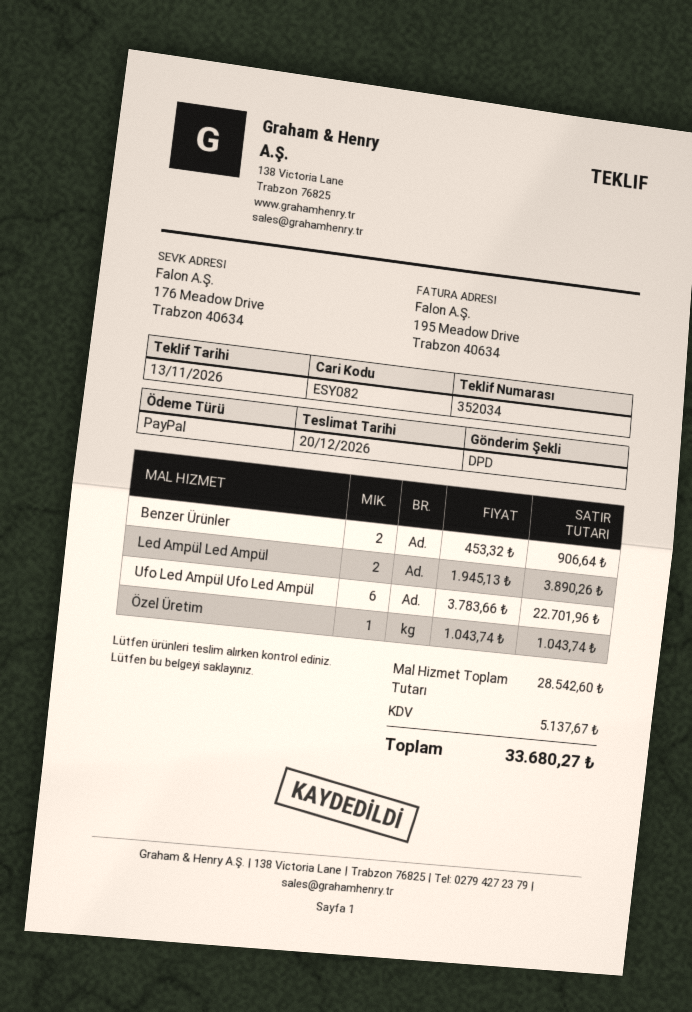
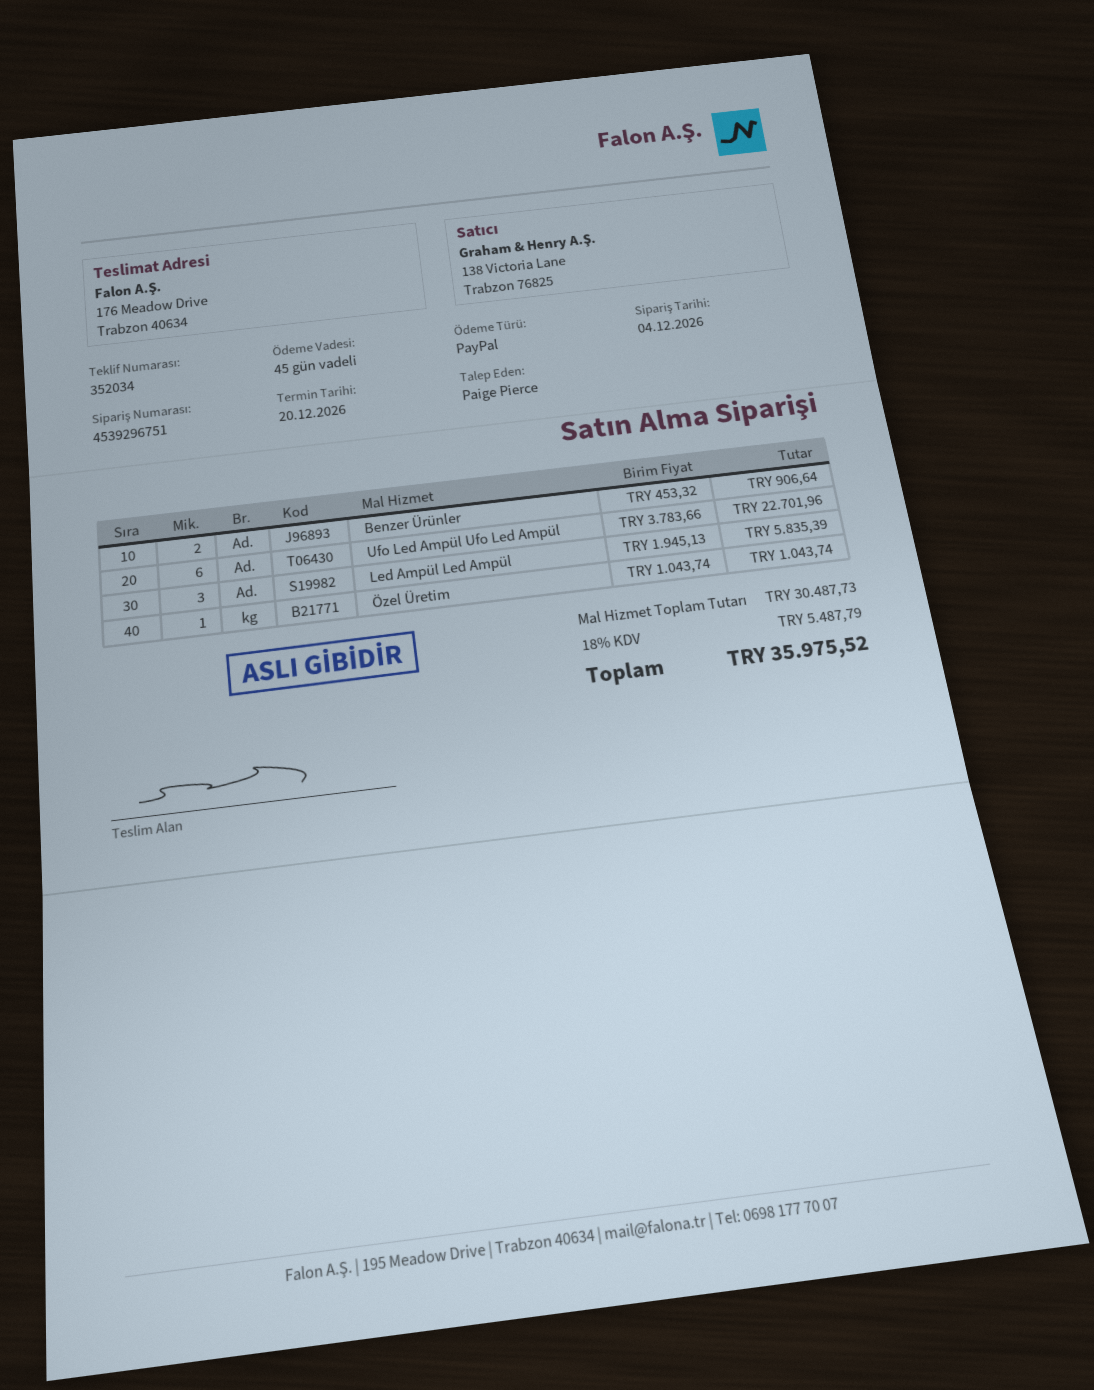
Led Ampül Led Ampül: 2 x 1945.13 = 3890.26 -> 3 x 1945.13 = 5835.39
subtotal: 28542.60 -> 30487.73
tax: 5137.67 -> 5487.79
total: 33680.27 -> 35975.52

